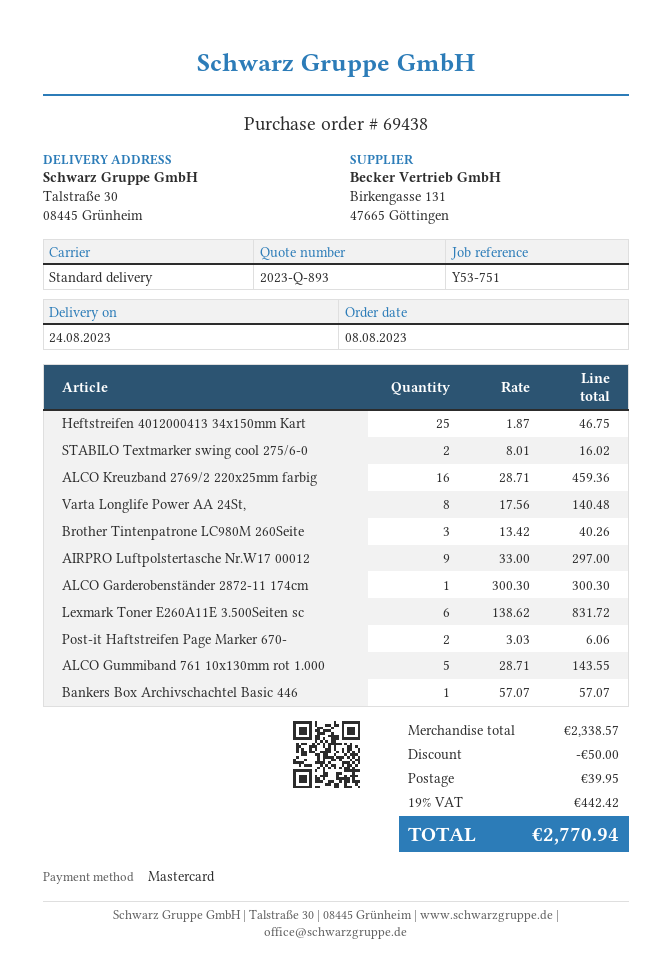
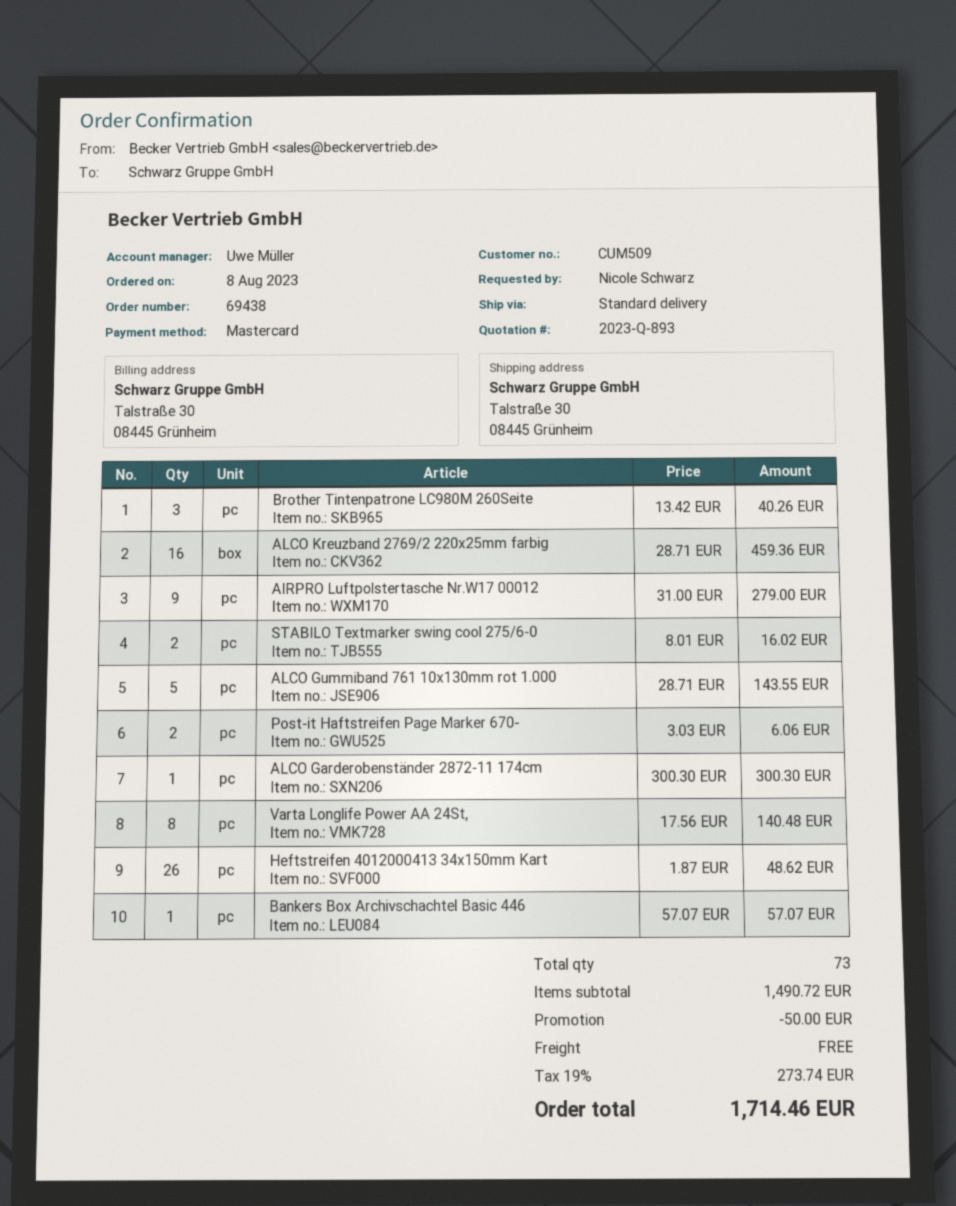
Heftstreifen 4012000413 34x150mm Kart: 25 x 1.87 = 46.75 -> 26 x 1.87 = 48.62
AIRPRO Luftpolstertasche Nr.W17 00012: 9 x 33.00 = 297.00 -> 9 x 31.00 = 279.00
Lexmark Toner E260A11E 3.500Seiten sc: 6 x 138.62 = 831.72 -> none
subtotal: 2338.57 -> 1490.72
shipping: 39.95 -> 0.00
tax: 19% = 442.42 -> 19% = 273.74
total: 2770.94 -> 1714.46

